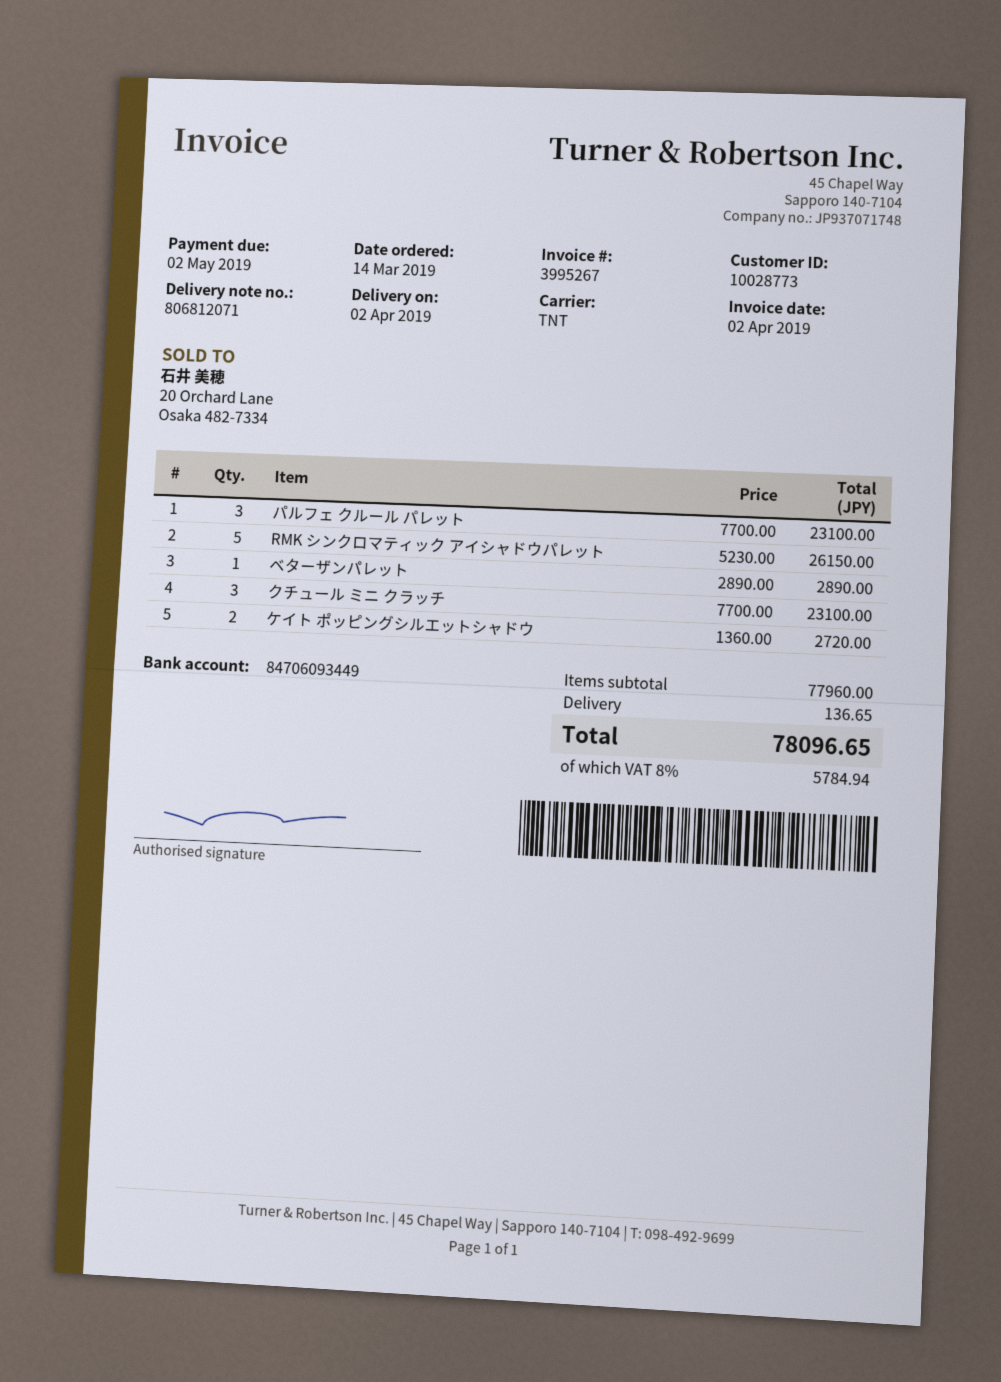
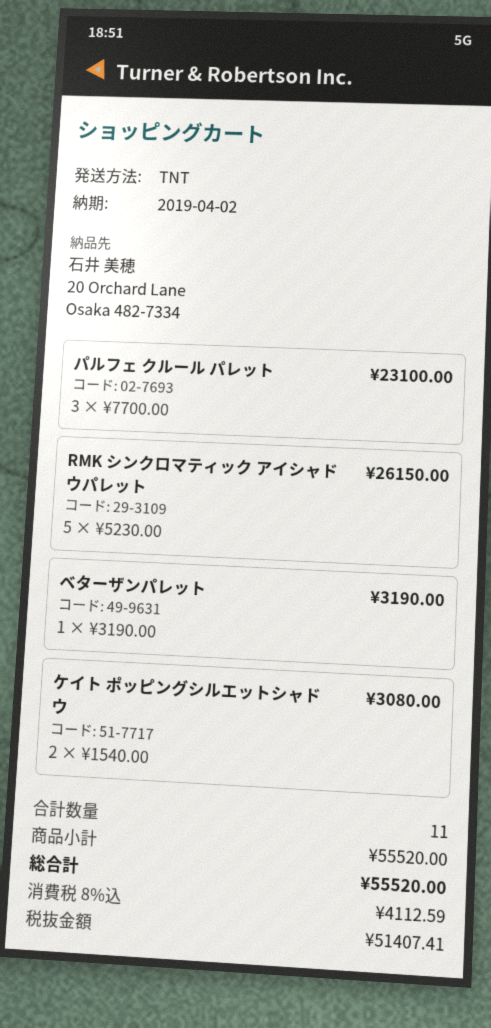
ベターザンパレット: 1 x 2890.00 = 2890.00 -> 1 x 3190.00 = 3190.00
クチュール ミニ クラッチ: 3 x 7700.00 = 23100.00 -> none
ケイト ポッピングシルエットシャドウ: 2 x 1360.00 = 2720.00 -> 2 x 1540.00 = 3080.00
subtotal: 77960.00 -> 55520.00
shipping: 136.65 -> none
tax: 8% = 5784.94 -> 8% = 4112.59
total: 78096.65 -> 55520.00

